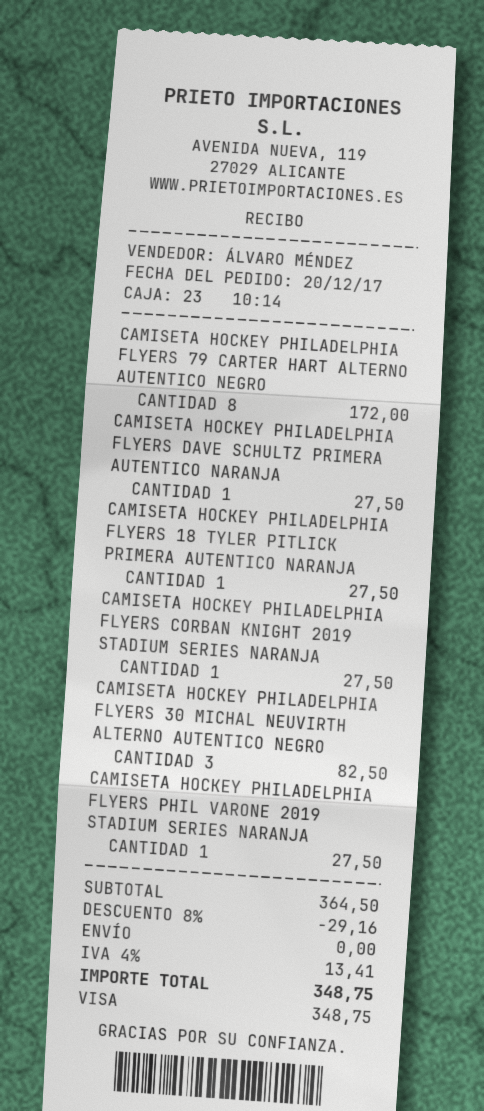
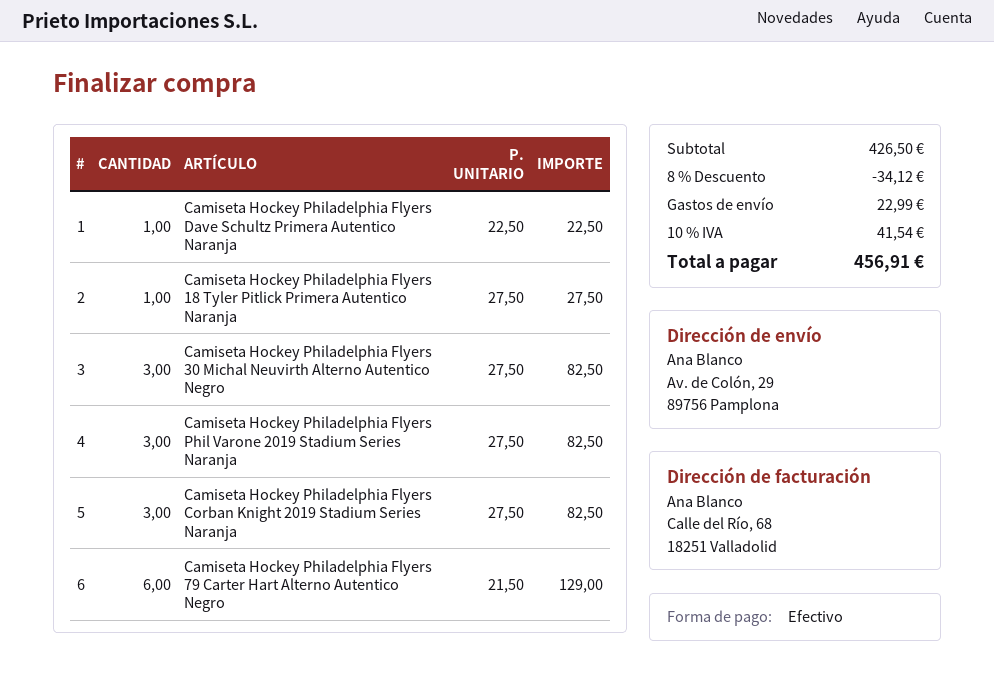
payment method: Visa -> cash
CAMISETA HOCKEY PHILADELPHIA FLYERS 79 CARTER HART ALTERNO AUTENTICO NEGRO: 8 for 172.00 -> 6 for 129.00
CAMISETA HOCKEY PHILADELPHIA FLYERS DAVE SCHULTZ PRIMERA AUTENTICO NARANJA: 1 for 27.50 -> 1 for 22.50
CAMISETA HOCKEY PHILADELPHIA FLYERS CORBAN KNIGHT 2019 STADIUM SERIES NARANJA: 1 for 27.50 -> 3 for 82.50
CAMISETA HOCKEY PHILADELPHIA FLYERS PHIL VARONE 2019 STADIUM SERIES NARANJA: 1 for 27.50 -> 3 for 82.50
subtotal: 364.50 -> 426.50
discount: 8% = 29.16 -> 8% = 34.12
shipping: 0.00 -> 22.99
tax: 4% = 13.41 -> 10% = 41.54
total: 348.75 -> 456.91

